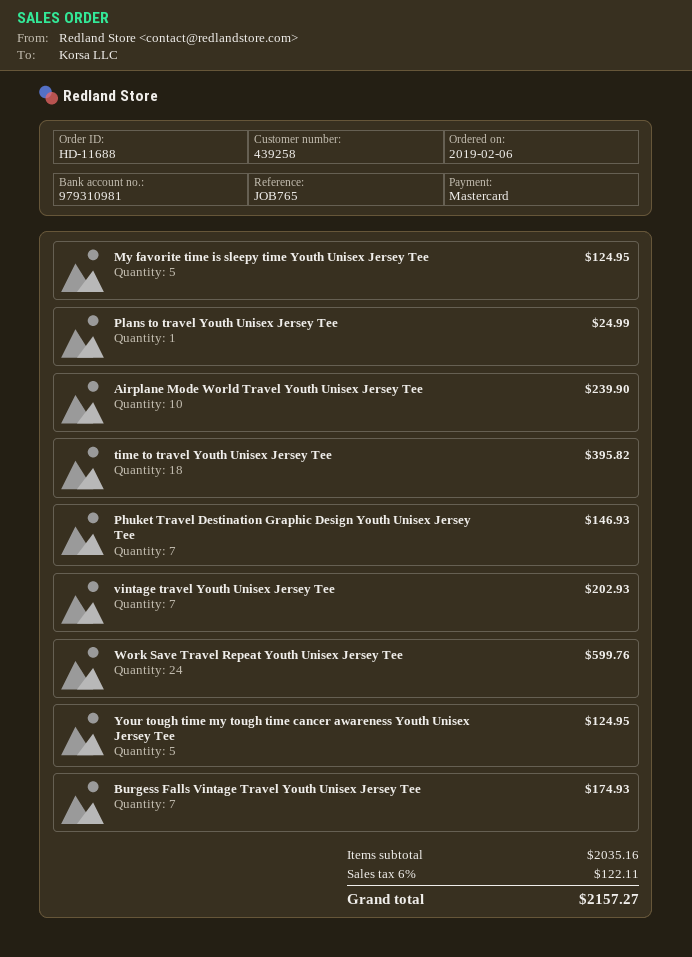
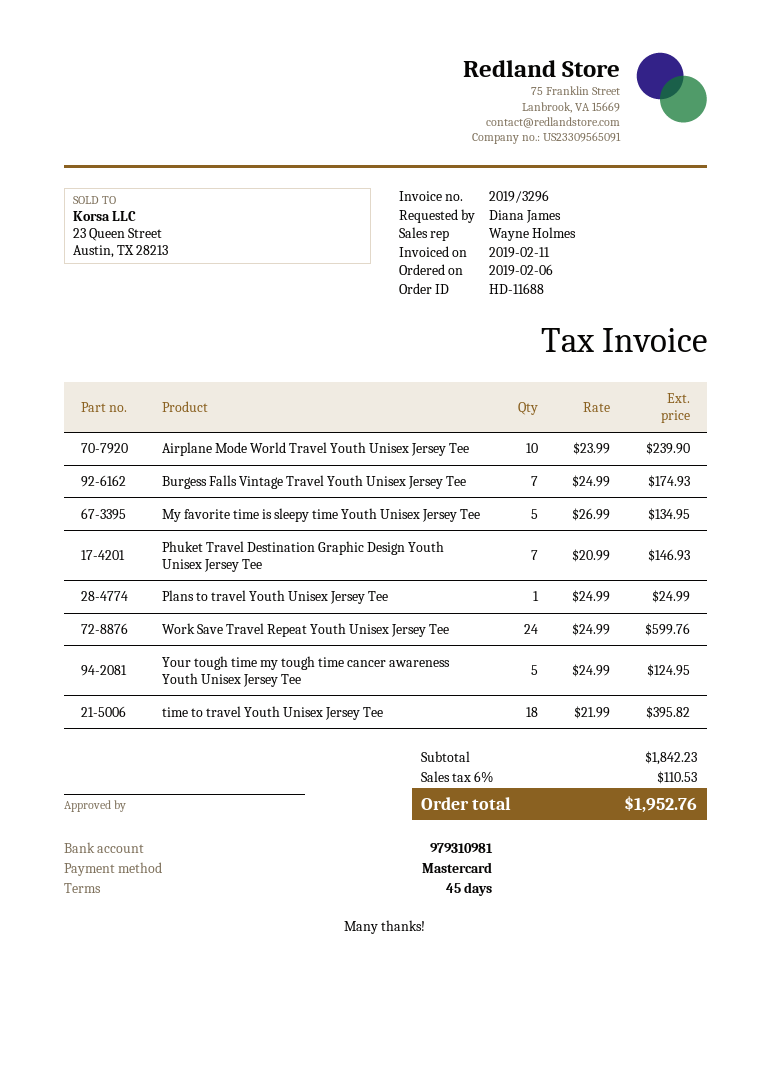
My favorite time is sleepy time Youth Unisex Jersey Tee: 5 for 124.95 -> 5 for 134.95
vintage travel Youth Unisex Jersey Tee: 7 for 202.93 -> none
subtotal: 2035.16 -> 1842.23
tax: 6% = 122.11 -> 6% = 110.53
total: 2157.27 -> 1952.76

